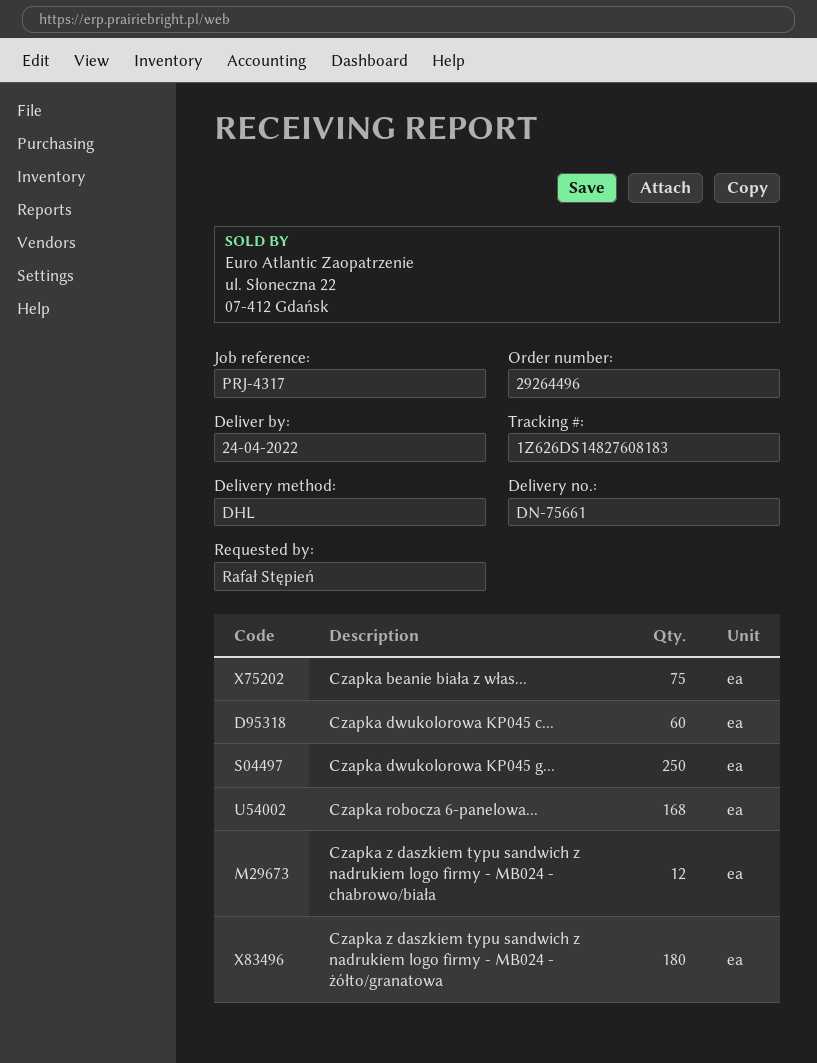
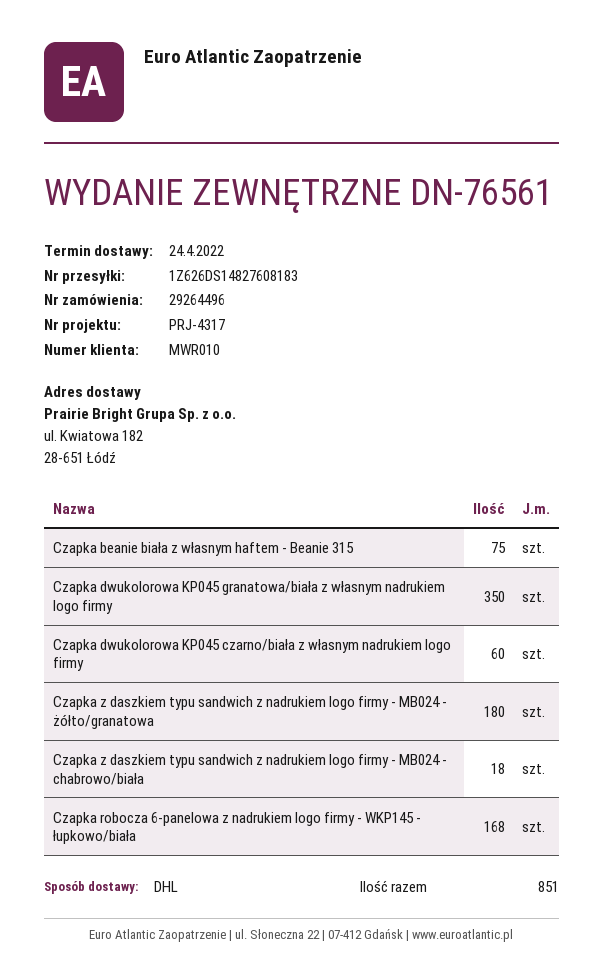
delivery note number: DN-75661 -> DN-76561
Czapka dwukolorowa KP045 g...: 250 -> 350
Czapka z daszkiem typu sandwich z nadrukiem logo firmy - MB024 - chabrowo/biała: 12 -> 18

